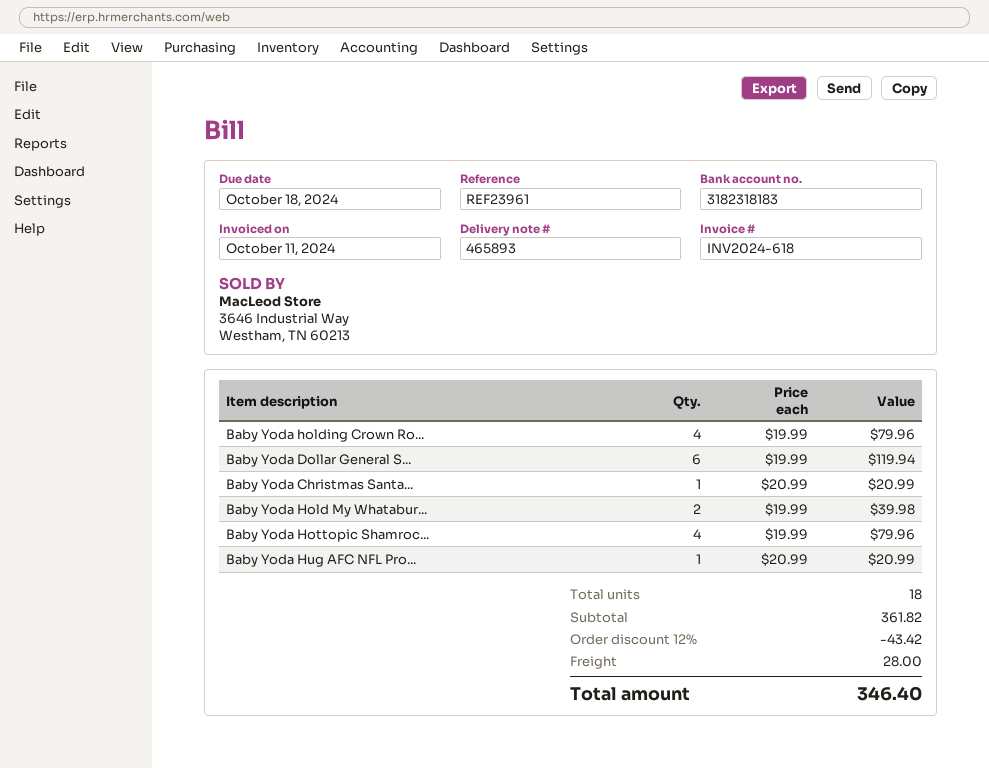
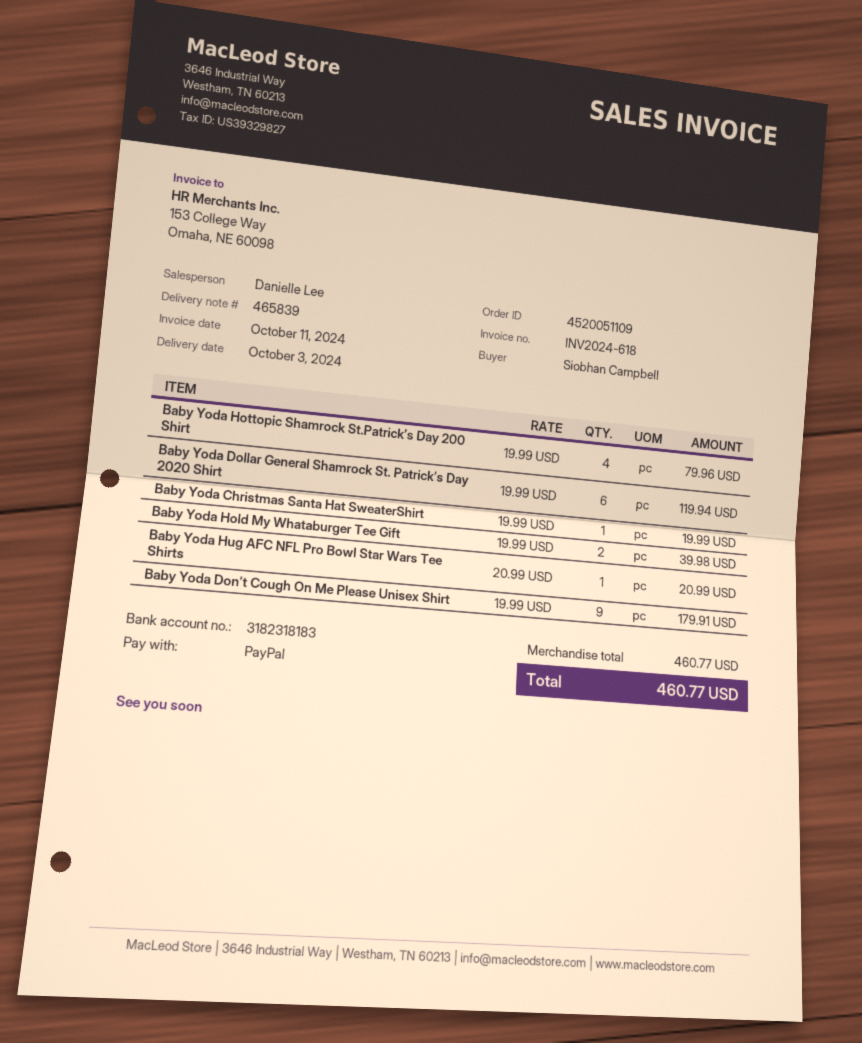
delivery note number: 465893 -> 465839
Baby Yoda holding Crown Ro...: 4 x 19.99 = 79.96 -> none
Baby Yoda Christmas Santa...: 1 x 20.99 = 20.99 -> 1 x 19.99 = 19.99
Baby Yoda Don’t Cough On Me Please Unisex Shirt: none -> 9 x 19.99 = 179.91
subtotal: 361.82 -> 460.77
discount: 12% = 43.42 -> none
shipping: 28.00 -> none
total: 346.40 -> 460.77

